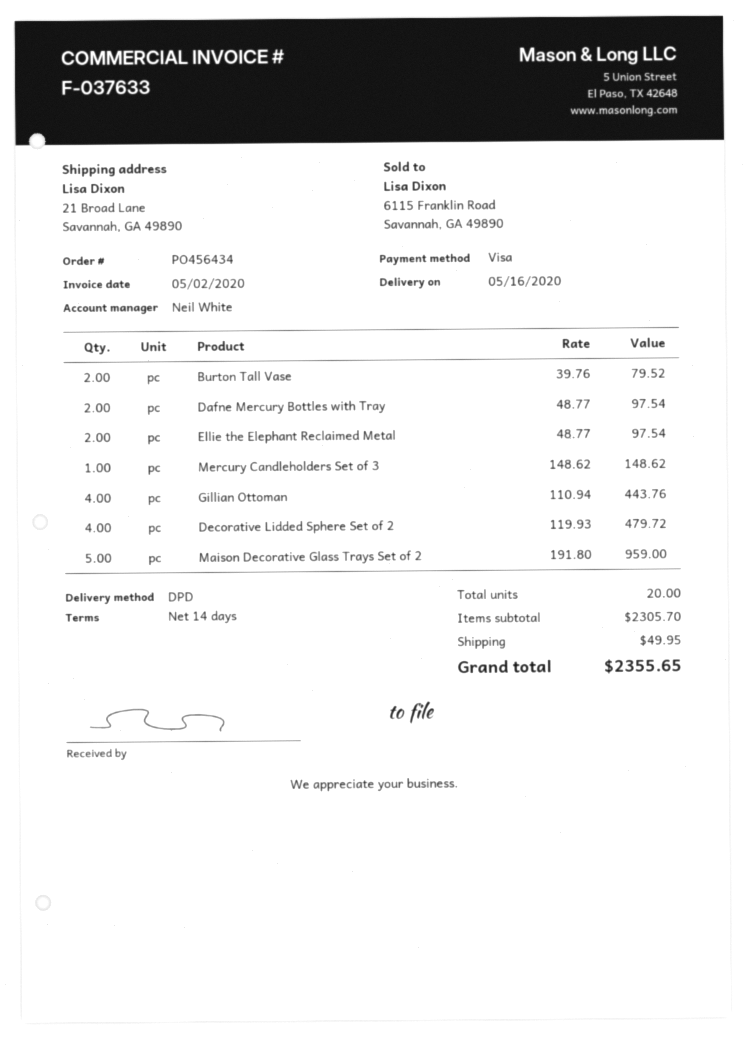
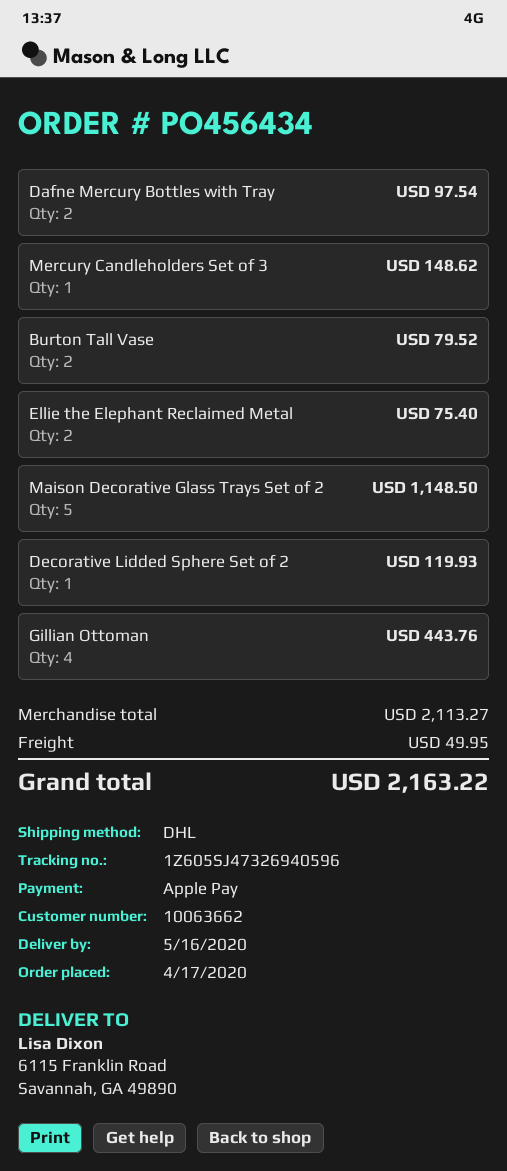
payment method: Visa -> Apple Pay
shipping method: DPD -> DHL
ship to: 21 Broad Lane, Savannah, GA 49890 -> 6115 Franklin Road, Savannah, GA 49890
Ellie the Elephant Reclaimed Metal: 2 for 97.54 -> 2 for 75.40
Decorative Lidded Sphere Set of 2: 4 for 479.72 -> 1 for 119.93
Maison Decorative Glass Trays Set of 2: 5 for 959.00 -> 5 for 1148.50
subtotal: 2305.70 -> 2113.27
total: 2355.65 -> 2163.22

